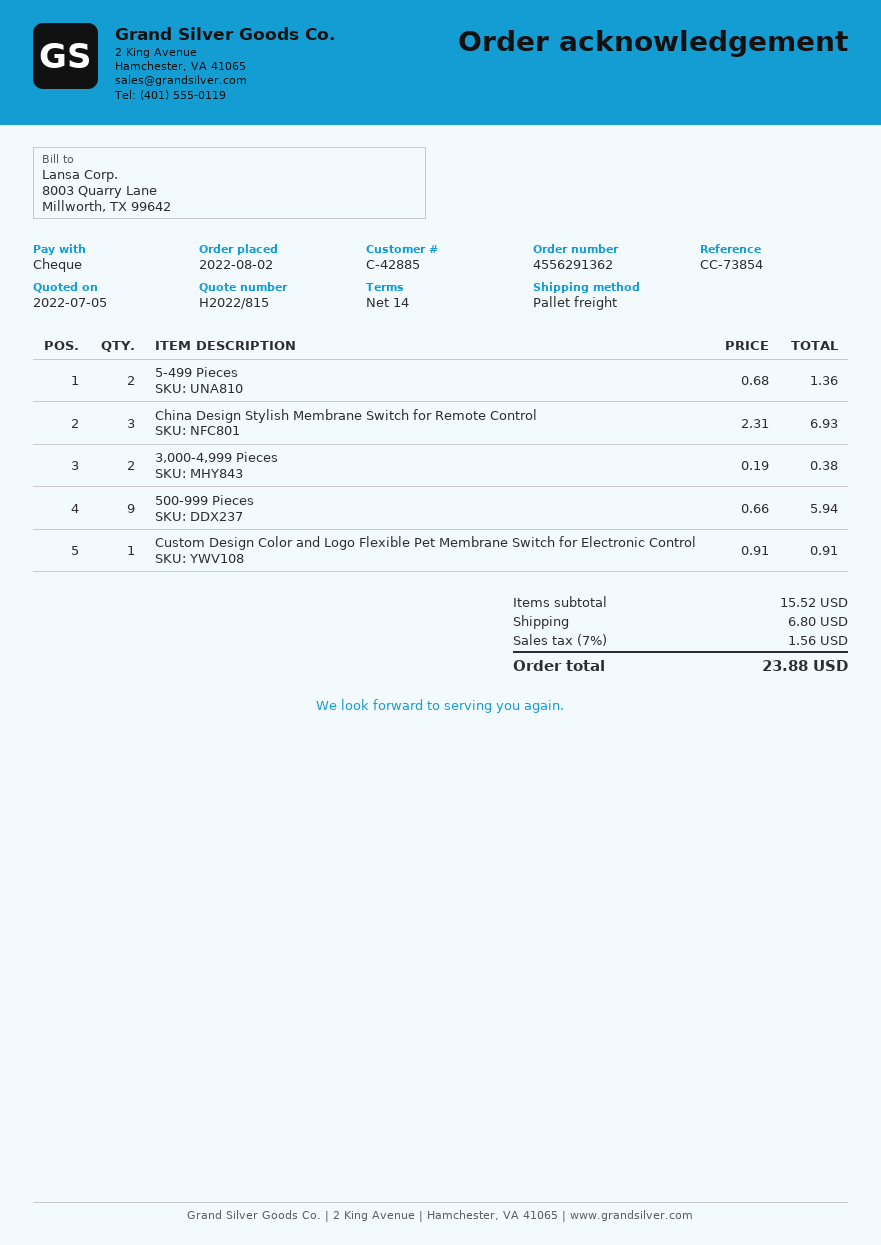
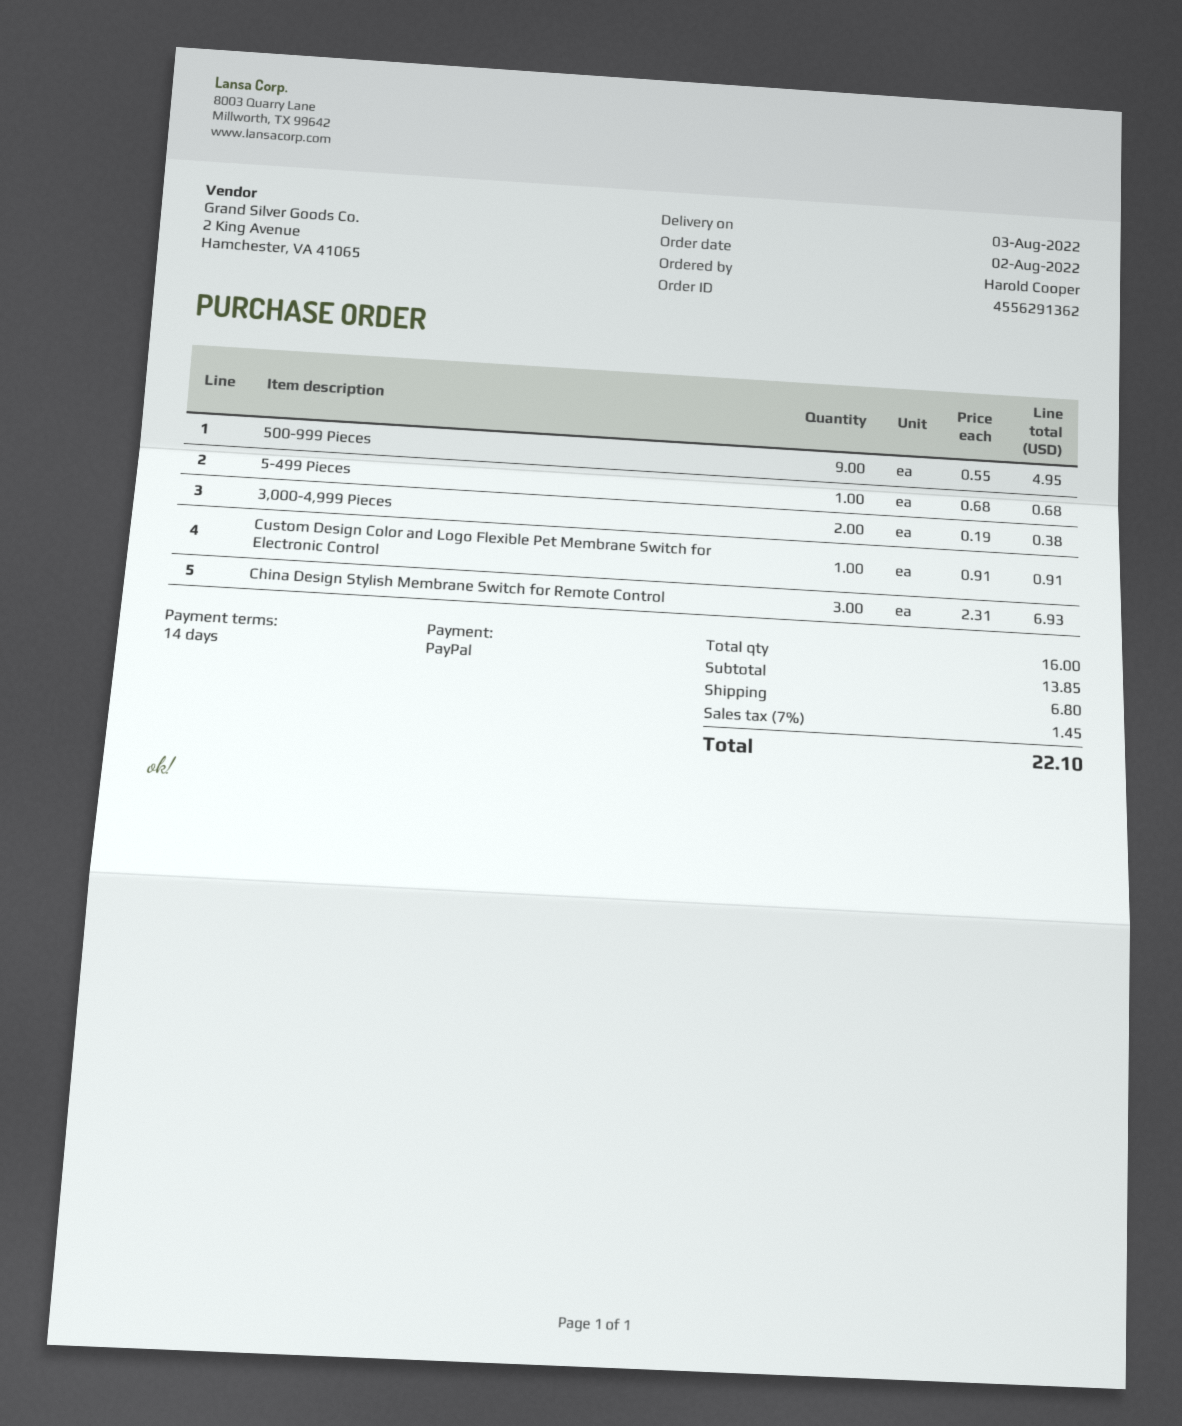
payment method: cheque -> PayPal
5-499 Pieces: 2 x 0.68 = 1.36 -> 1 x 0.68 = 0.68
500-999 Pieces: 9 x 0.66 = 5.94 -> 9 x 0.55 = 4.95
subtotal: 15.52 -> 13.85
tax: 7% = 1.56 -> 7% = 1.45
total: 23.88 -> 22.10

